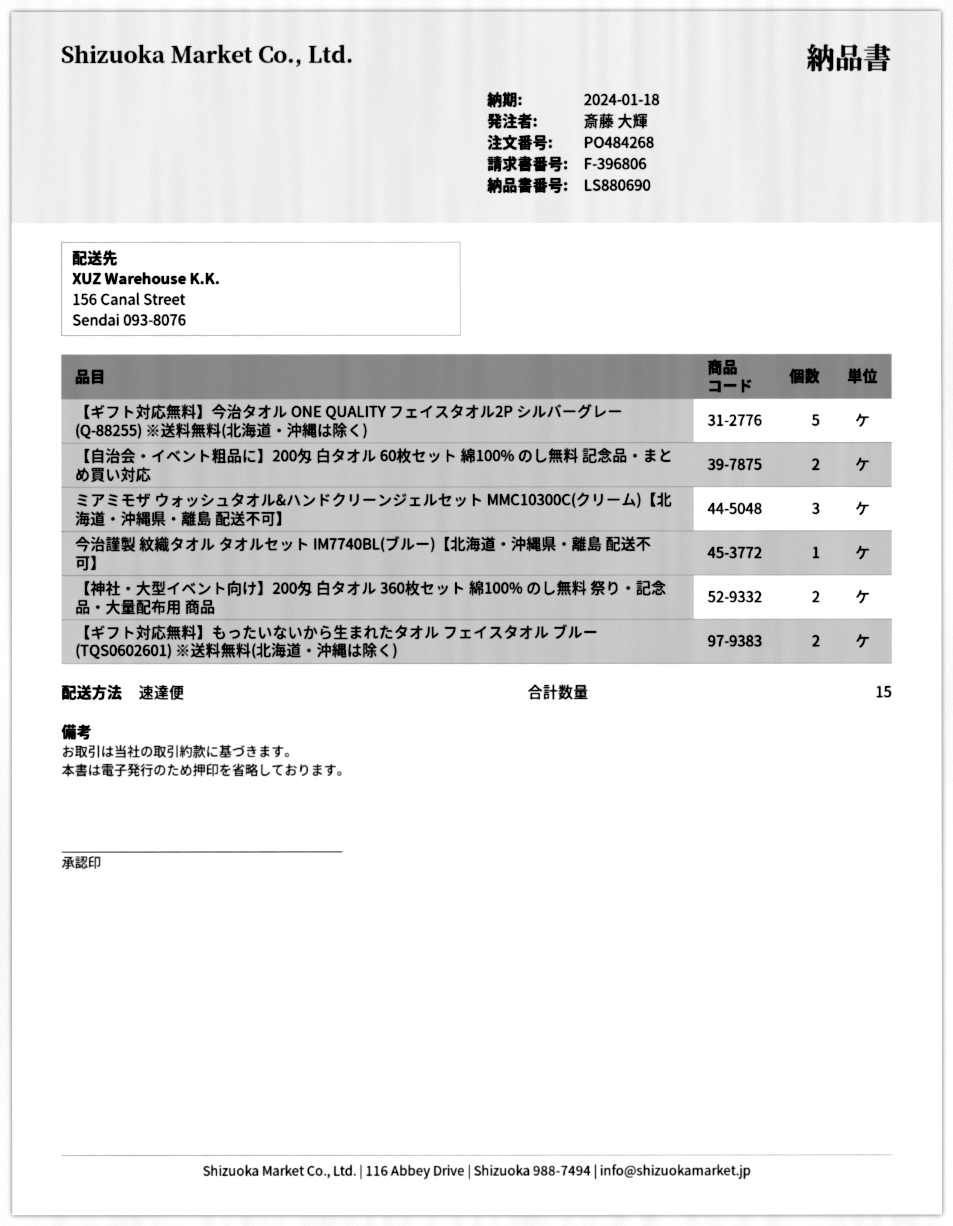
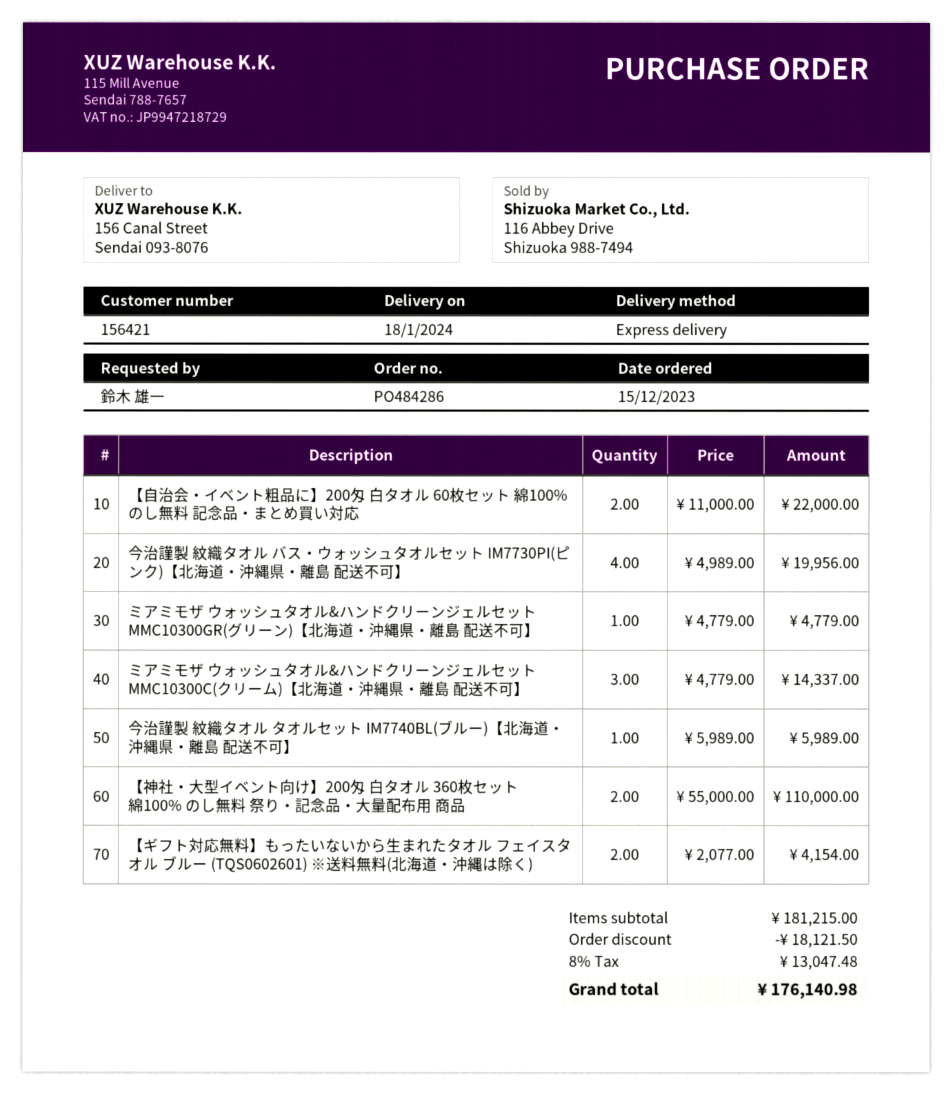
order number: PO484268 -> PO484286
ordered by: 斎藤 大輝 -> 鈴木 雄一
【ギフト対応無料】今治タオル ONE QUALITY フェイスタオル2P シルバーグレー (Q-88255) ※送料無料(北海道・沖縄は除く): 5 -> none
今治謹製 紋織タオル バス・ウォッシュタオルセット IM7730PI(ピンク)【北海道・沖縄県・離島 配送不可】: none -> 4
ミアミモザ ウォッシュタオル&ハンドクリーンジェルセット MMC10300GR(グリーン)【北海道・沖縄県・離島 配送不可】: none -> 1

